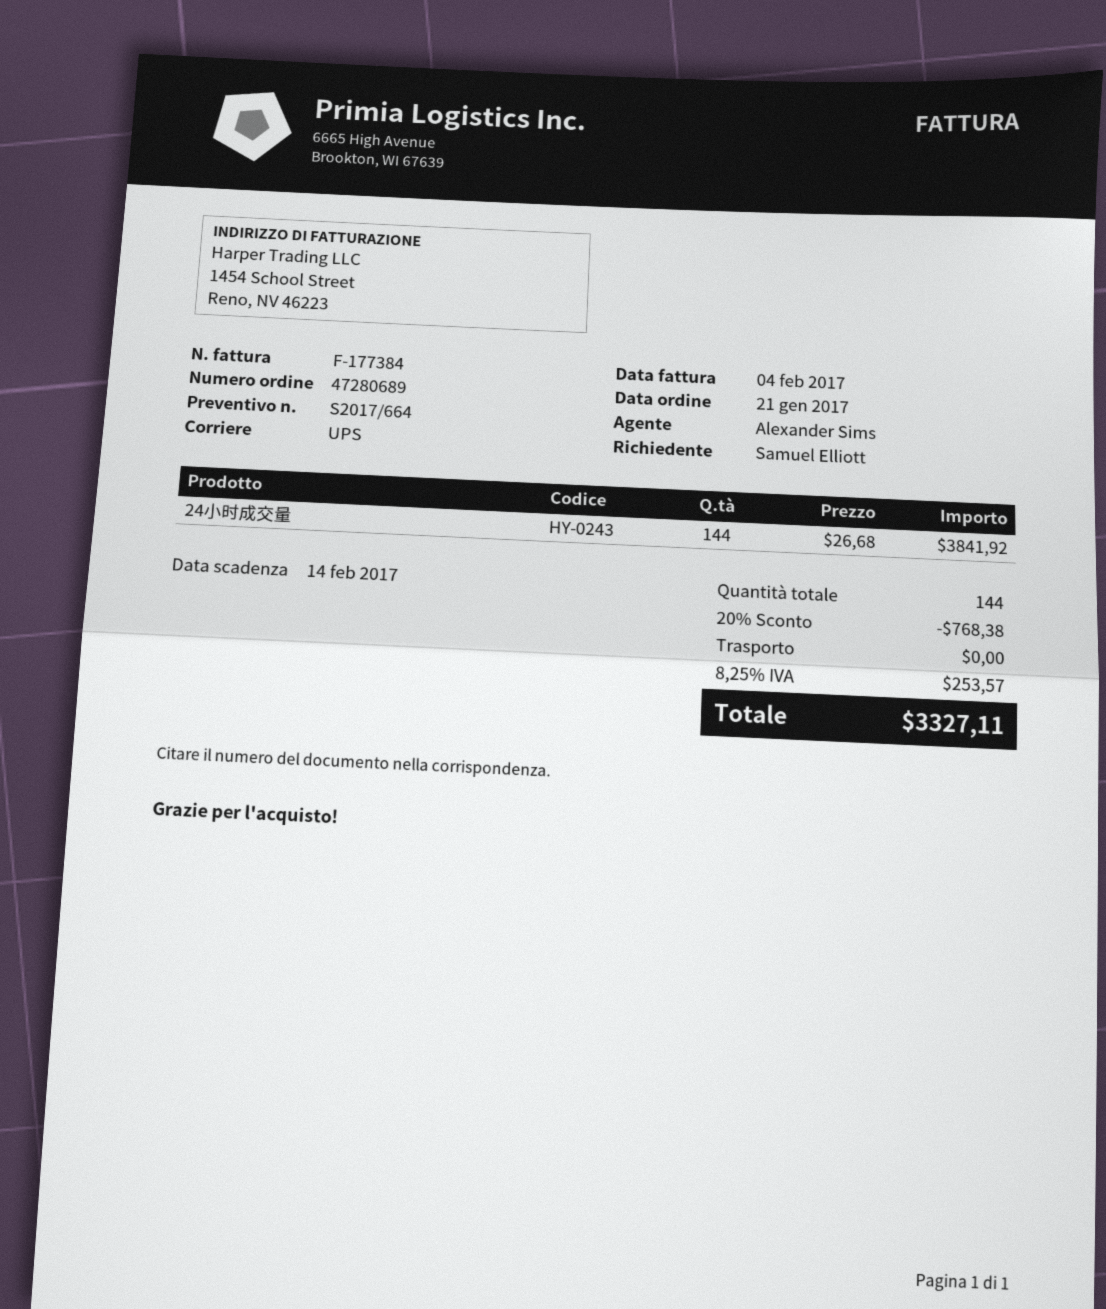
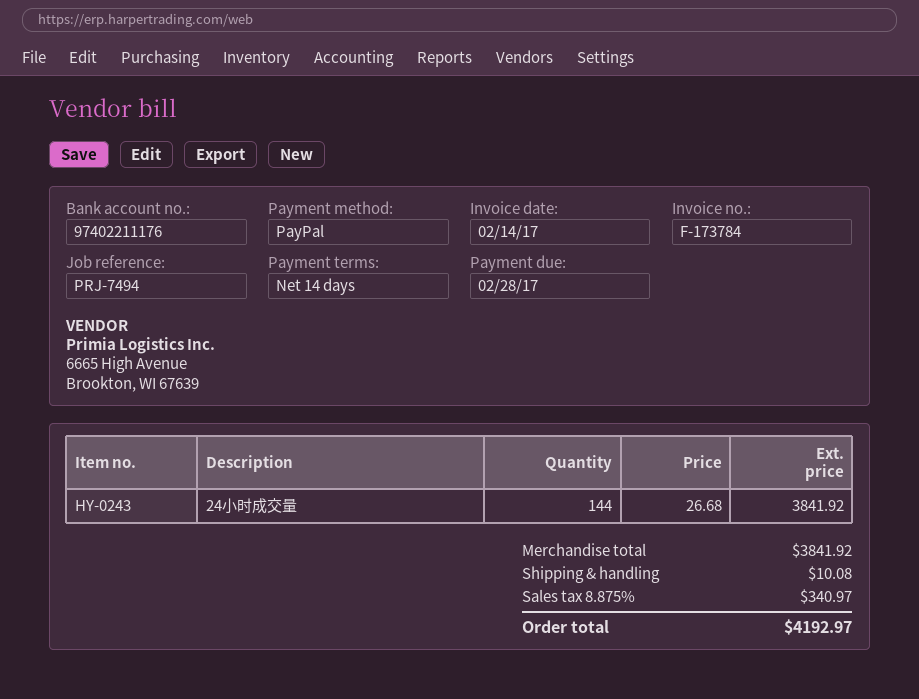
invoice number: F-177384 -> F-173784
invoice date: 2017-02-04 -> 2017-02-14
due date: 2017-02-14 -> 2017-02-28
discount: 20% = 768.38 -> none
shipping: 0.00 -> 10.08
tax: 8.25% = 253.57 -> 8.875% = 340.97
total: 3327.11 -> 4192.97

